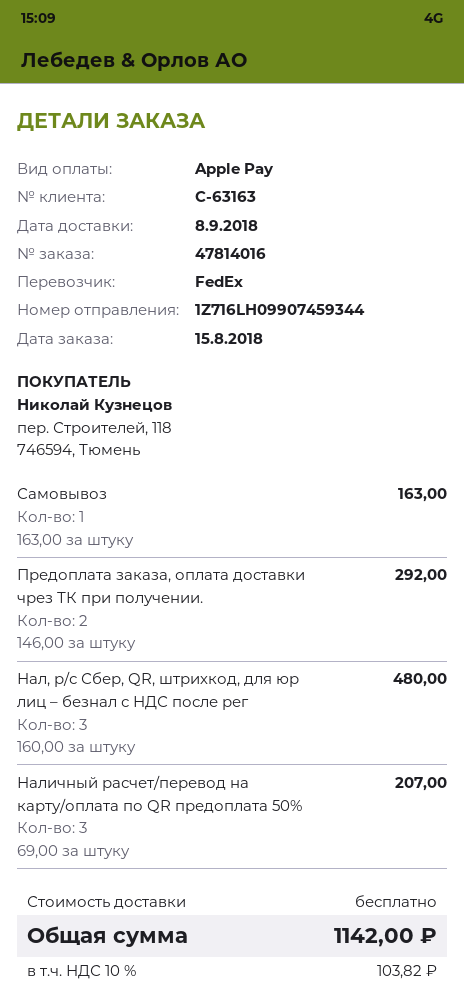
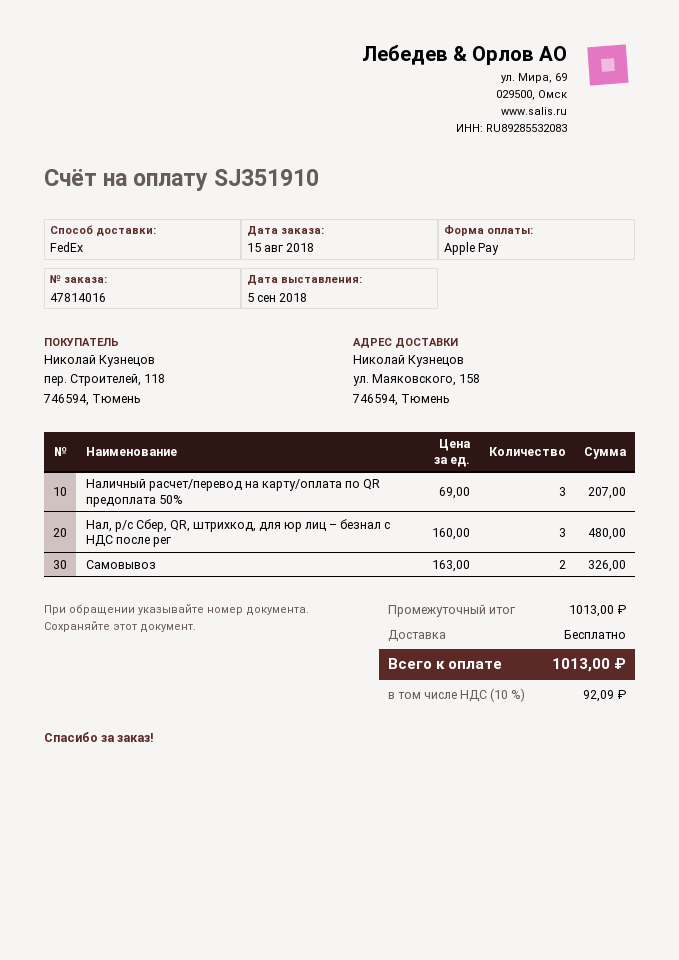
Самовывоз: 1 x 163.00 = 163.00 -> 2 x 163.00 = 326.00
Предоплата заказа, оплата доставки чрез ТК при получении.: 2 x 146.00 = 292.00 -> none
tax: 10% = 103.82 -> 10% = 92.09
total: 1142.00 -> 1013.00

